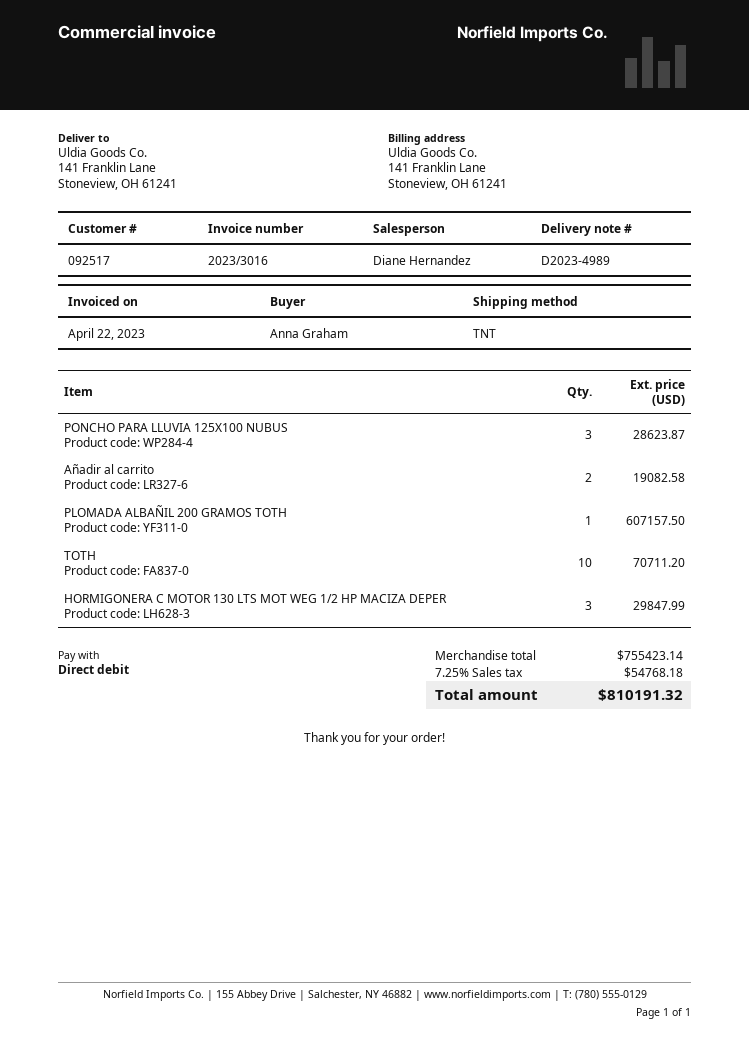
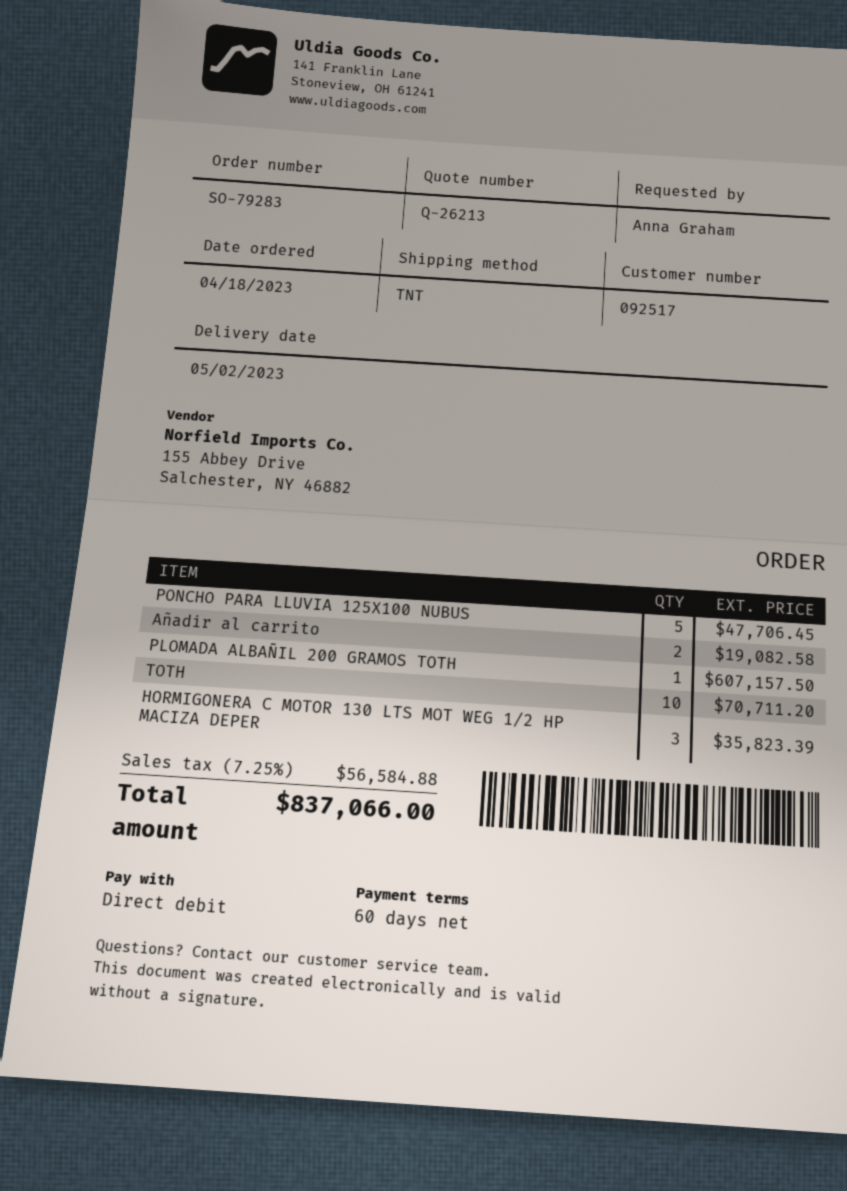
PONCHO PARA LLUVIA 125X100 NUBUS: 3 for 28623.87 -> 5 for 47706.45
HORMIGONERA C MOTOR 130 LTS MOT WEG 1/2 HP MACIZA DEPER: 3 for 29847.99 -> 3 for 35823.39
tax: 7.25% = 54768.18 -> 7.25% = 56584.88
total: 810191.32 -> 837066.00

